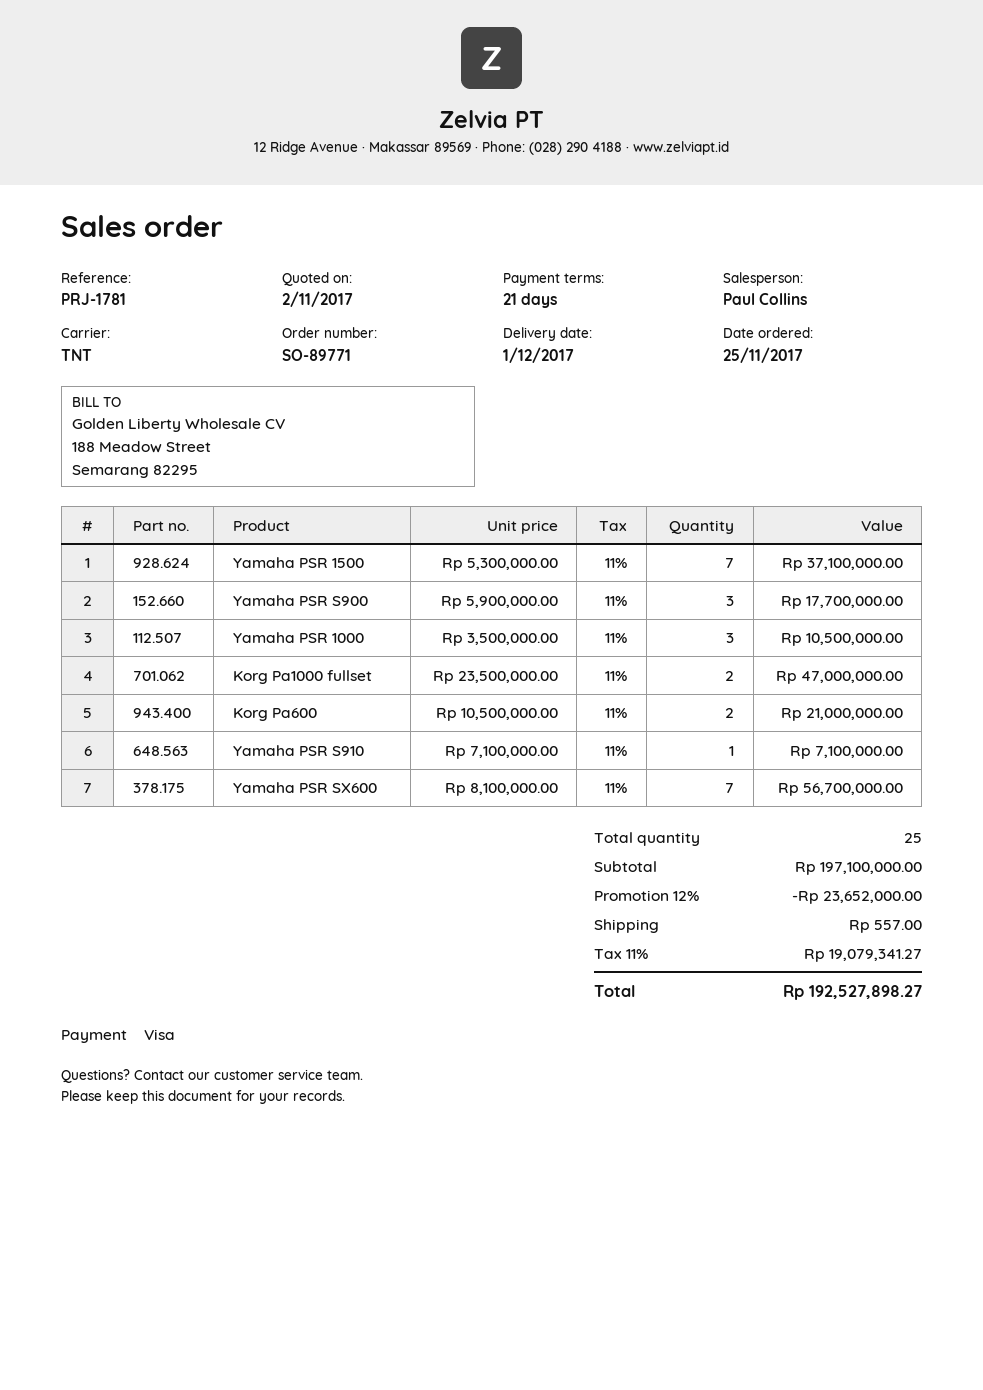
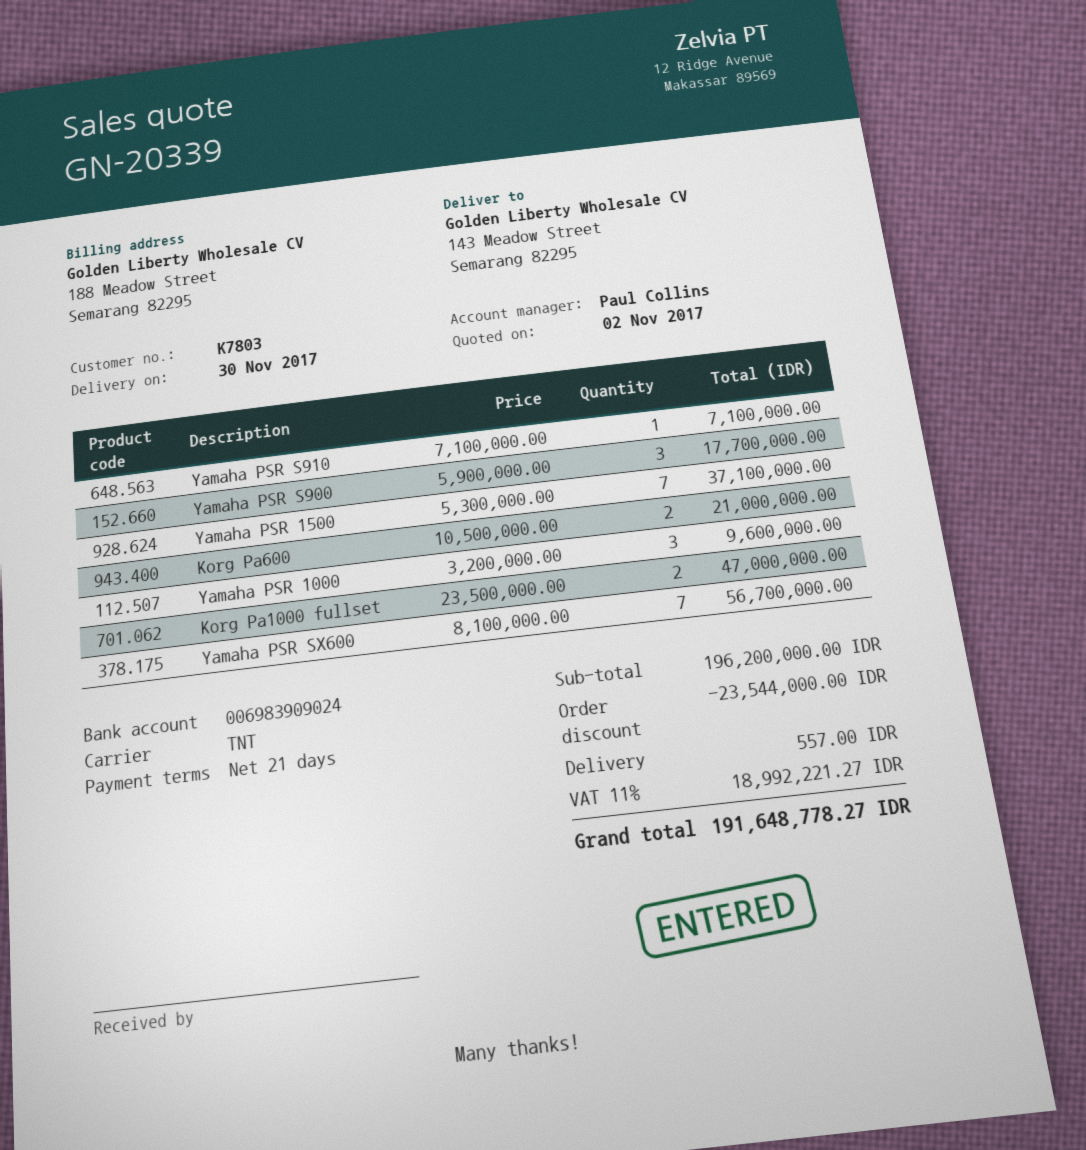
delivery date: 2017-12-01 -> 2017-11-30
Yamaha PSR 1000: 3 x 3500000.00 = 10500000.00 -> 3 x 3200000.00 = 9600000.00
subtotal: 197100000.00 -> 196200000.00
discount: 23652000.00 -> 23544000.00
tax: 11% = 19079341.27 -> 11% = 18992221.27
total: 192527898.27 -> 191648778.27

